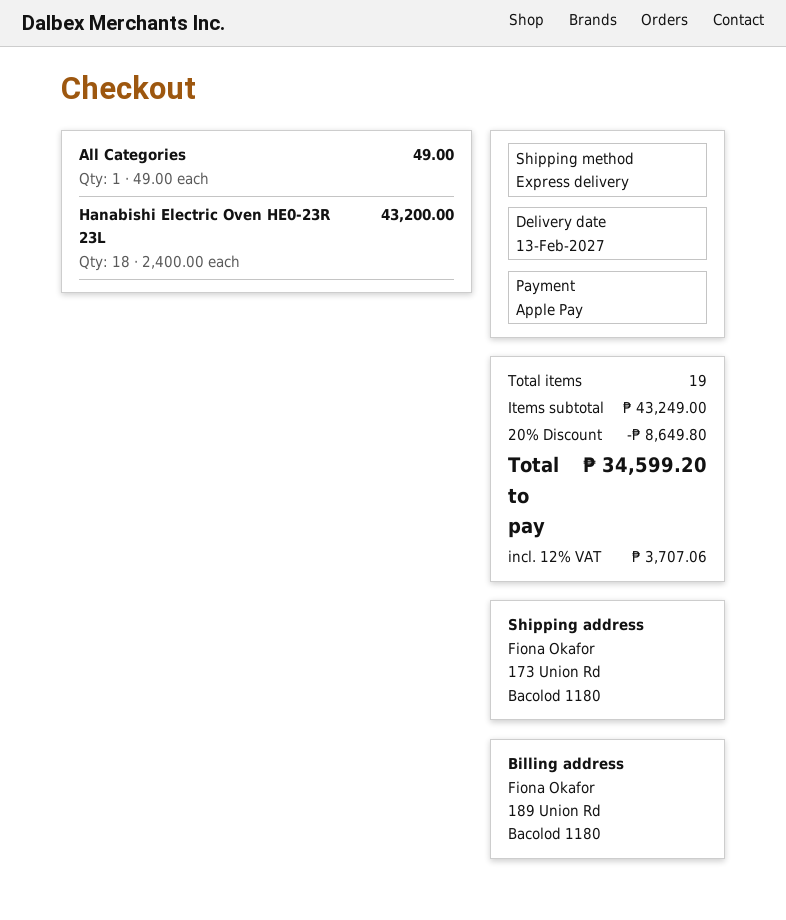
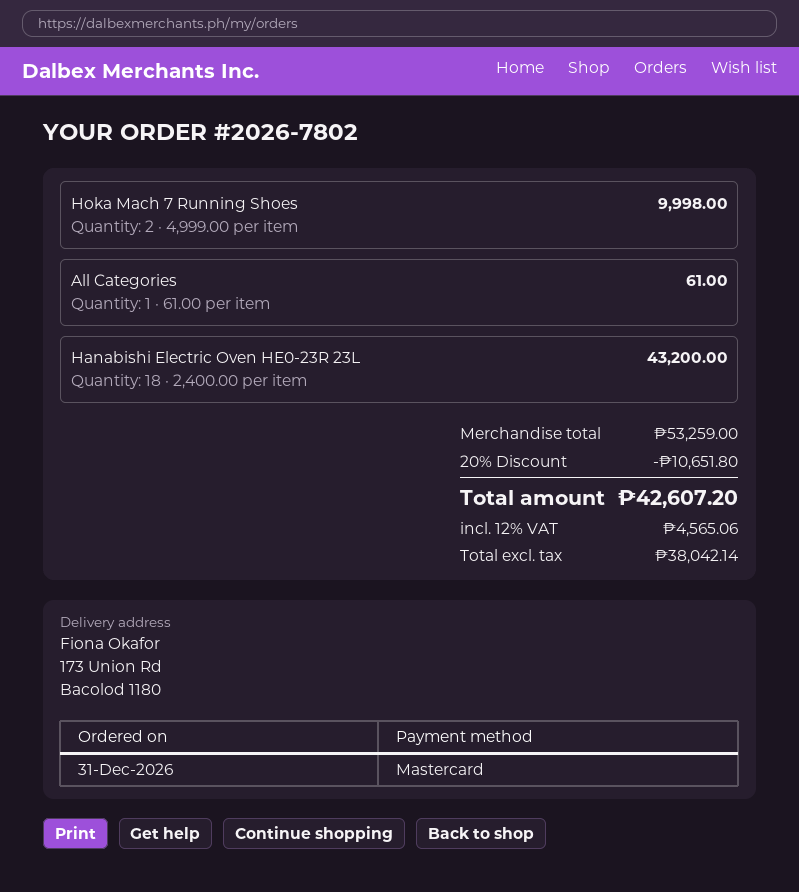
payment method: Apple Pay -> Mastercard
All Categories: 1 x 49.00 = 49.00 -> 1 x 61.00 = 61.00
Hoka Mach 7 Running Shoes: none -> 2 x 4999.00 = 9998.00
subtotal: 43249.00 -> 53259.00
discount: 20% = 8649.80 -> 20% = 10651.80
tax: 12% = 3707.06 -> 12% = 4565.06
total: 34599.20 -> 42607.20

